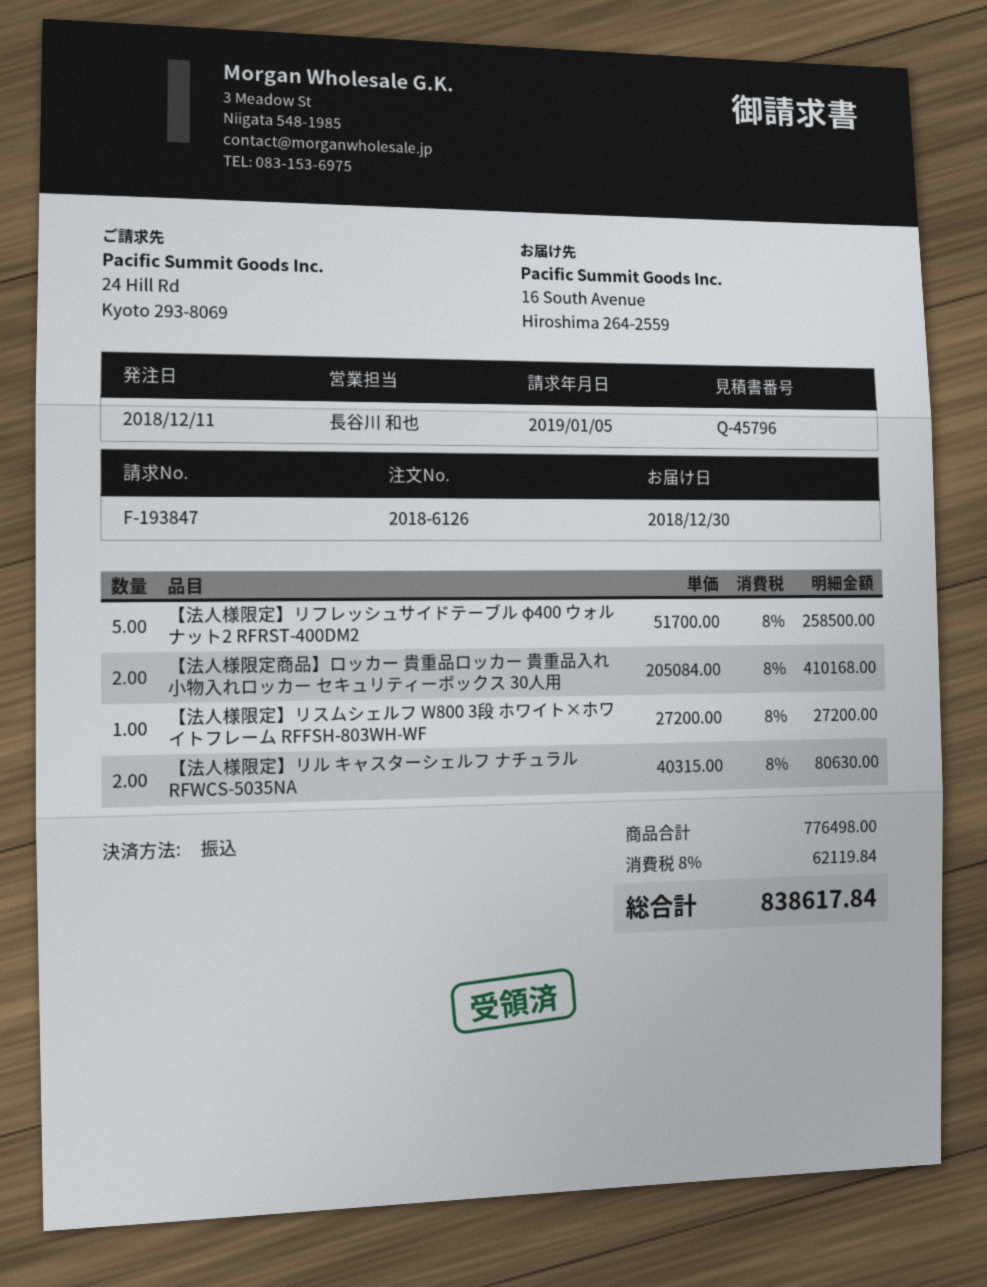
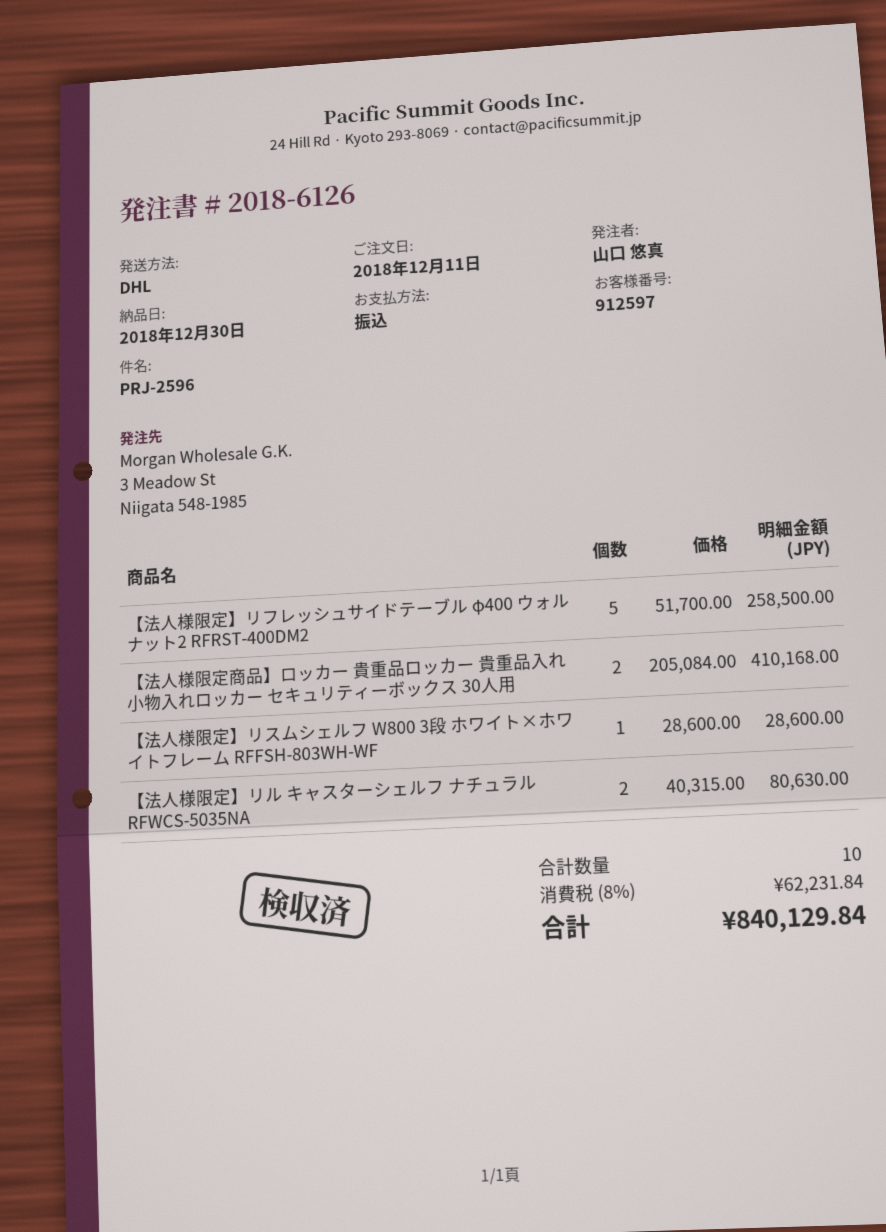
【法人様限定】リスムシェルフ W800 3段 ホワイト×ホワイトフレーム RFFSH-803WH-WF: 1 x 27200.00 = 27200.00 -> 1 x 28600.00 = 28600.00
tax: 8% = 62119.84 -> 8% = 62231.84
total: 838617.84 -> 840129.84

